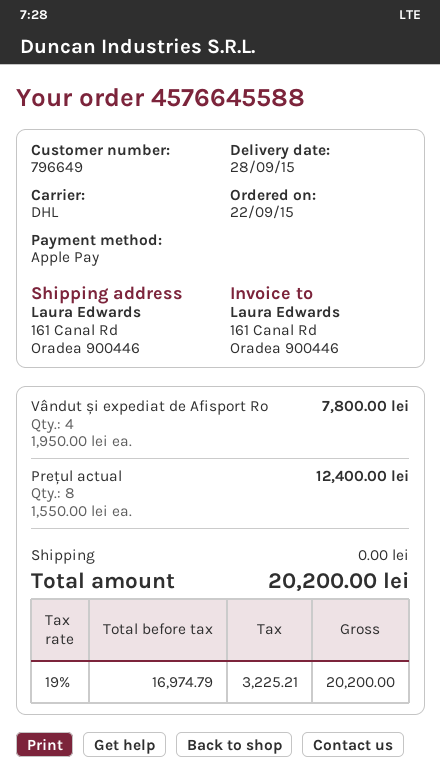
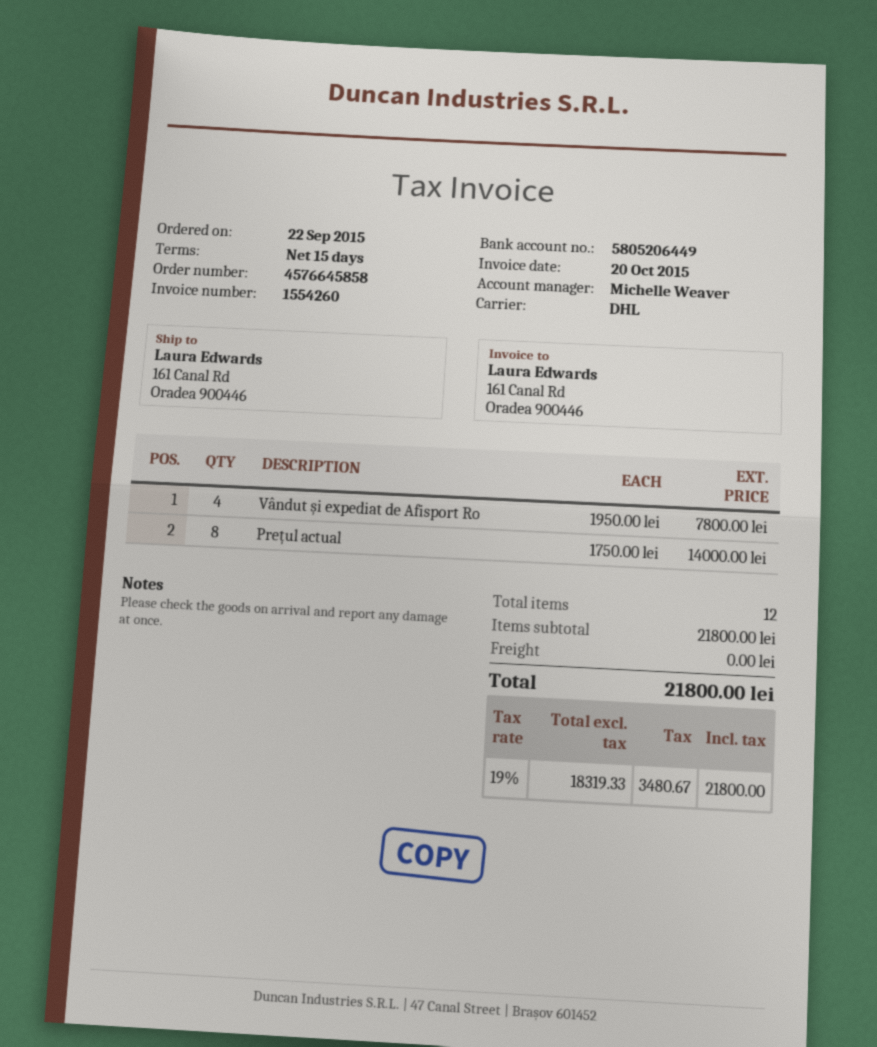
order number: 4576645588 -> 4576645858
Prețul actual: 8 x 1550.00 = 12400.00 -> 8 x 1750.00 = 14000.00
net: 16974.79 -> 18319.33
tax: 19% = 3225.21 -> 19% = 3480.67
total: 20200.00 -> 21800.00

